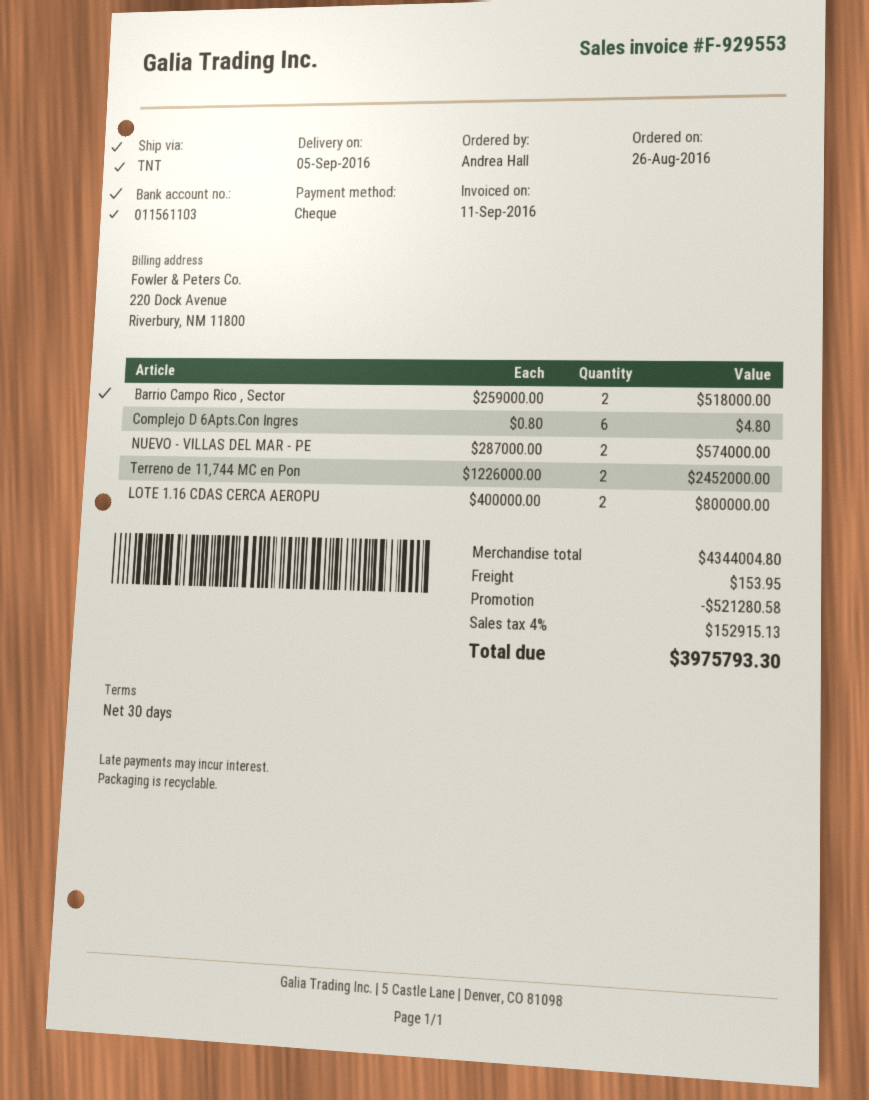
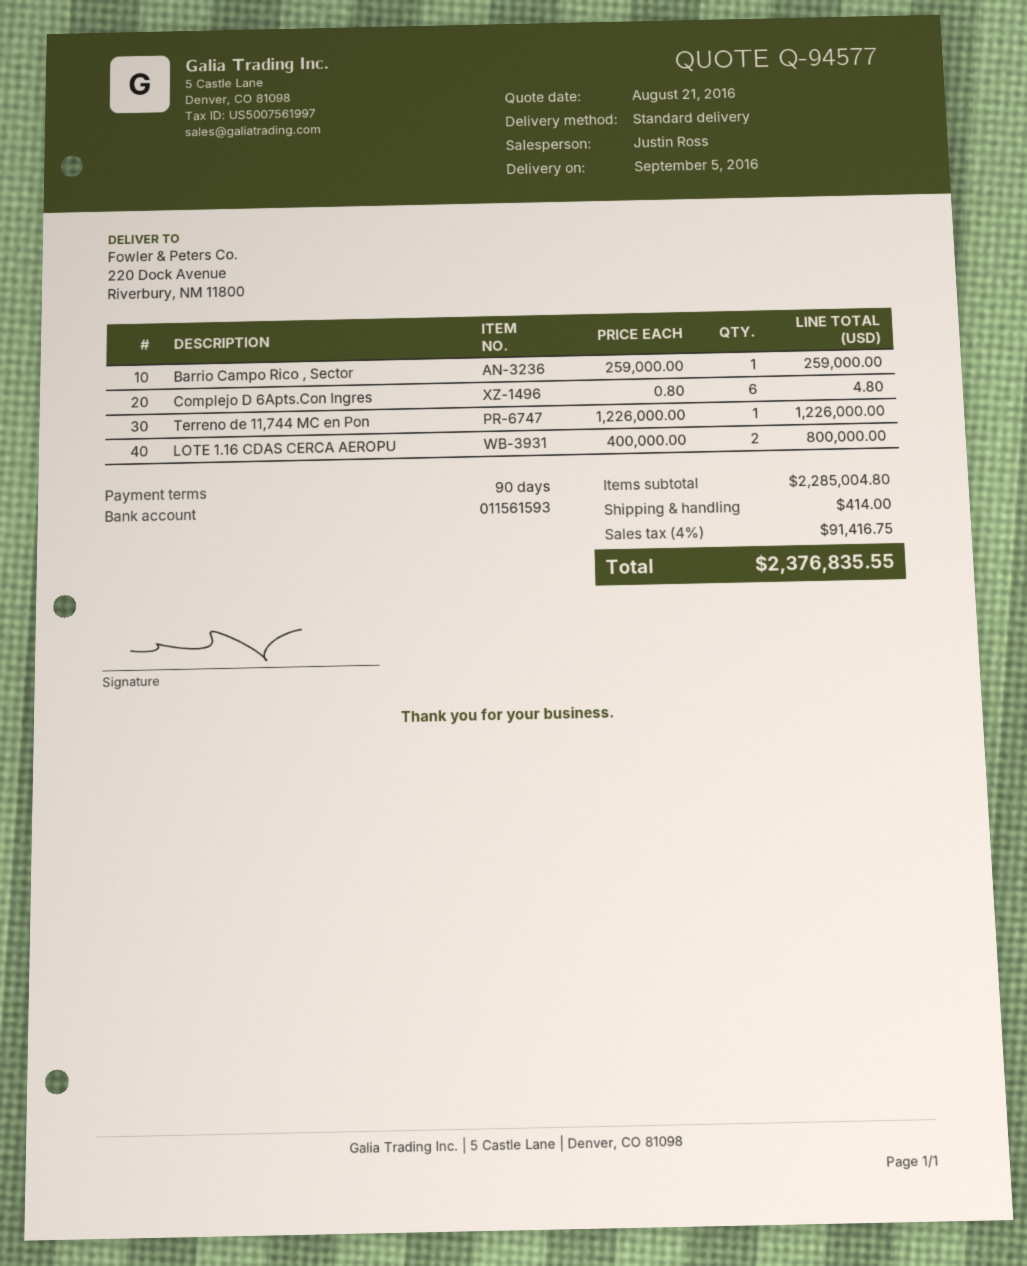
payment terms: 30 days -> 90 days
bank account: 011561103 -> 011561593
shipping method: TNT -> standard
Barrio Campo Rico , Sector: 2 x 259000.00 = 518000.00 -> 1 x 259000.00 = 259000.00
NUEVO - VILLAS DEL MAR - PE: 2 x 287000.00 = 574000.00 -> none
Terreno de 11,744 MC en Pon: 2 x 1226000.00 = 2452000.00 -> 1 x 1226000.00 = 1226000.00
subtotal: 4344004.80 -> 2285004.80
discount: 521280.58 -> none
shipping: 153.95 -> 414.00
tax: 4% = 152915.13 -> 4% = 91416.75
total: 3975793.30 -> 2376835.55

